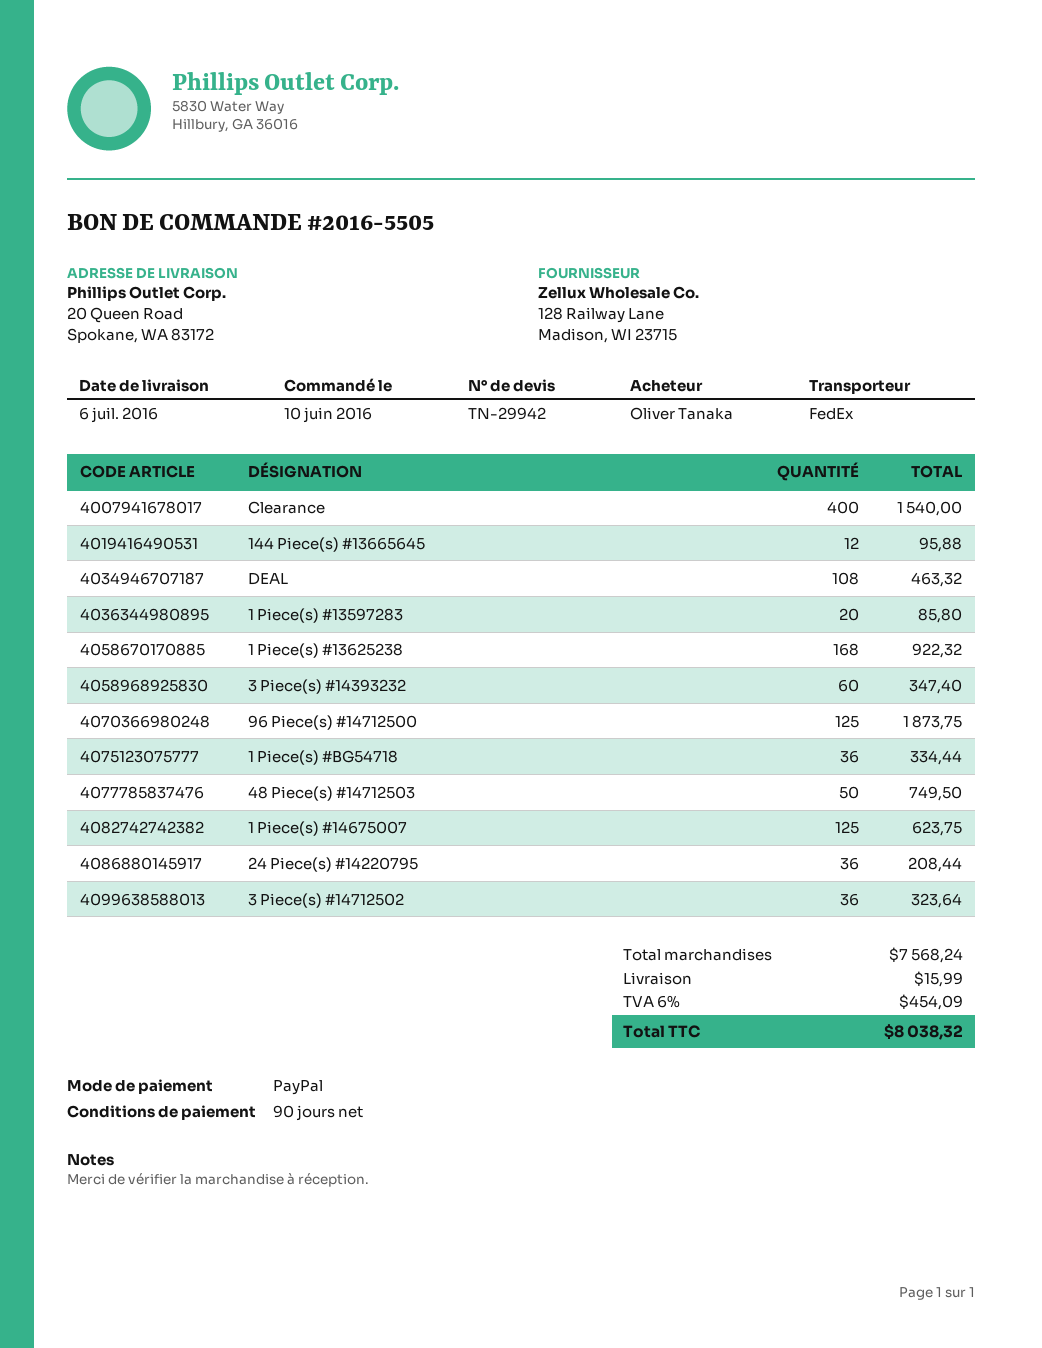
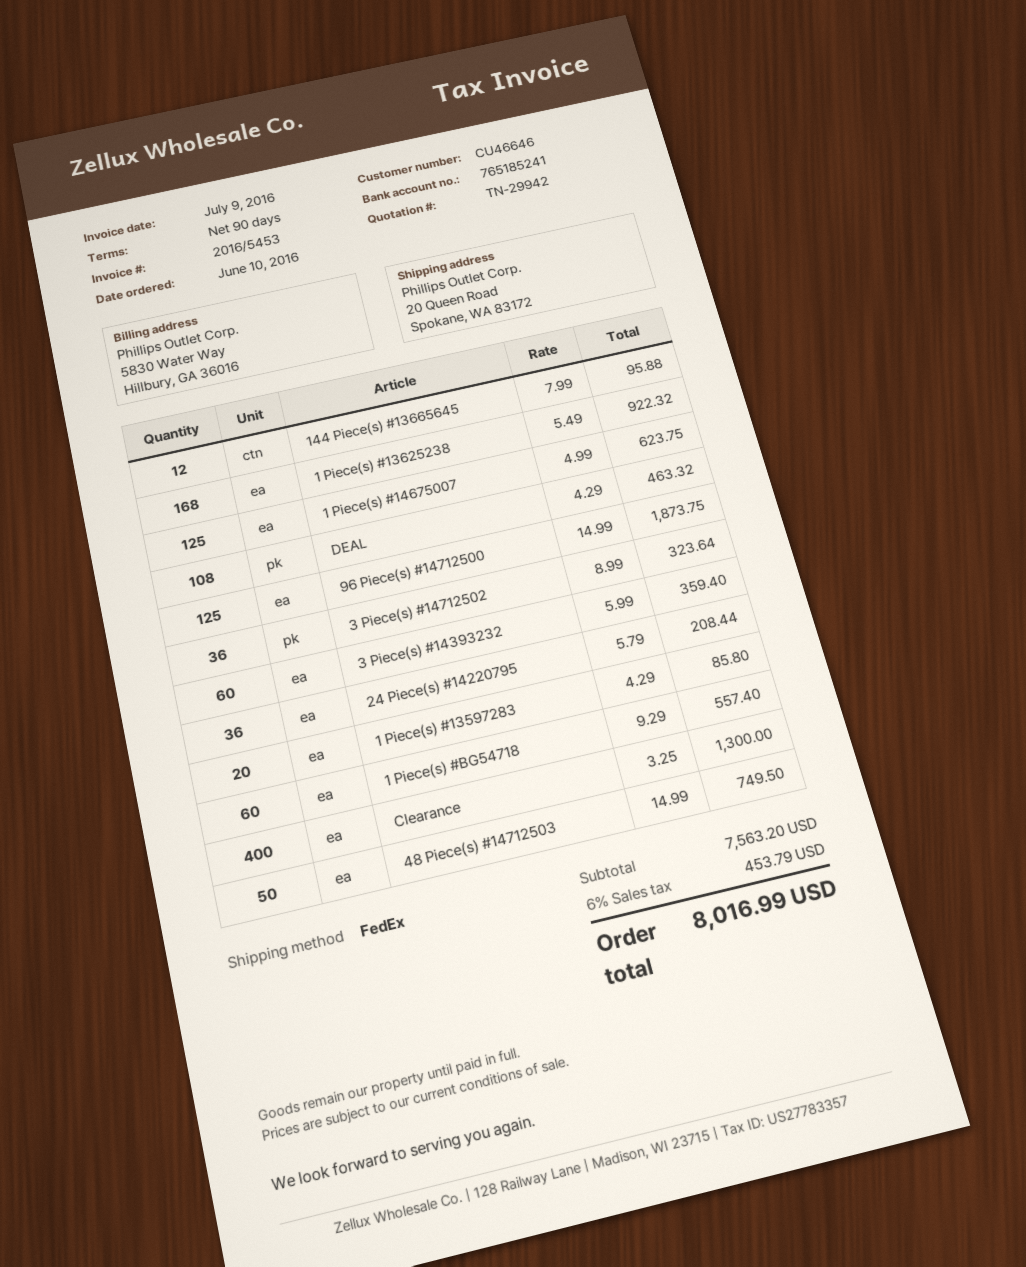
Clearance: 400 for 1540.00 -> 400 for 1300.00
3 Piece(s) #14393232: 60 for 347.40 -> 60 for 359.40
1 Piece(s) #BG54718: 36 for 334.44 -> 60 for 557.40
subtotal: 7568.24 -> 7563.20
shipping: 15.99 -> none
tax: 6% = 454.09 -> 6% = 453.79
total: 8038.32 -> 8016.99

